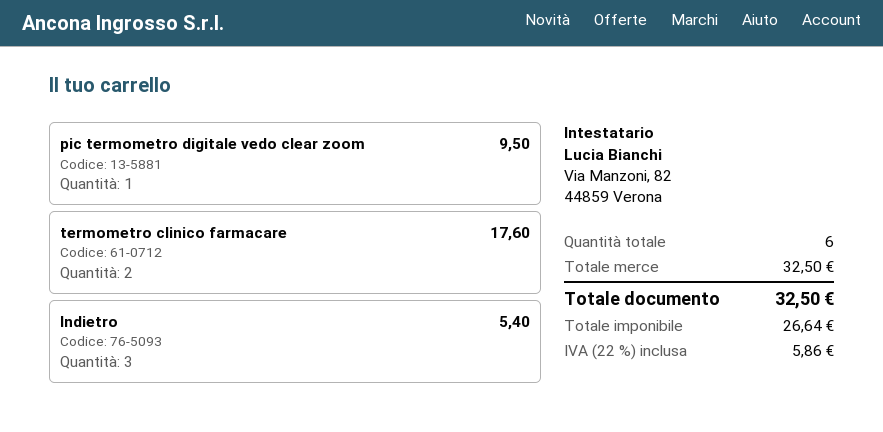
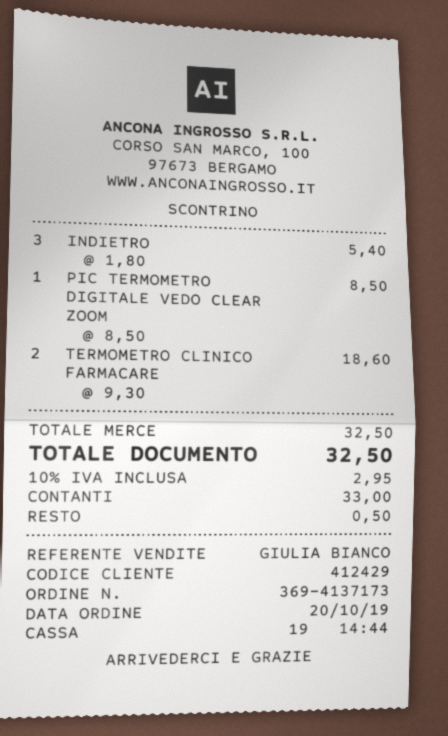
pic termometro digitale vedo clear zoom: 1 for 9.50 -> 1 for 8.50
termometro clinico farmacare: 2 for 17.60 -> 2 for 18.60
tax: 22% = 5.86 -> 10% = 2.95

